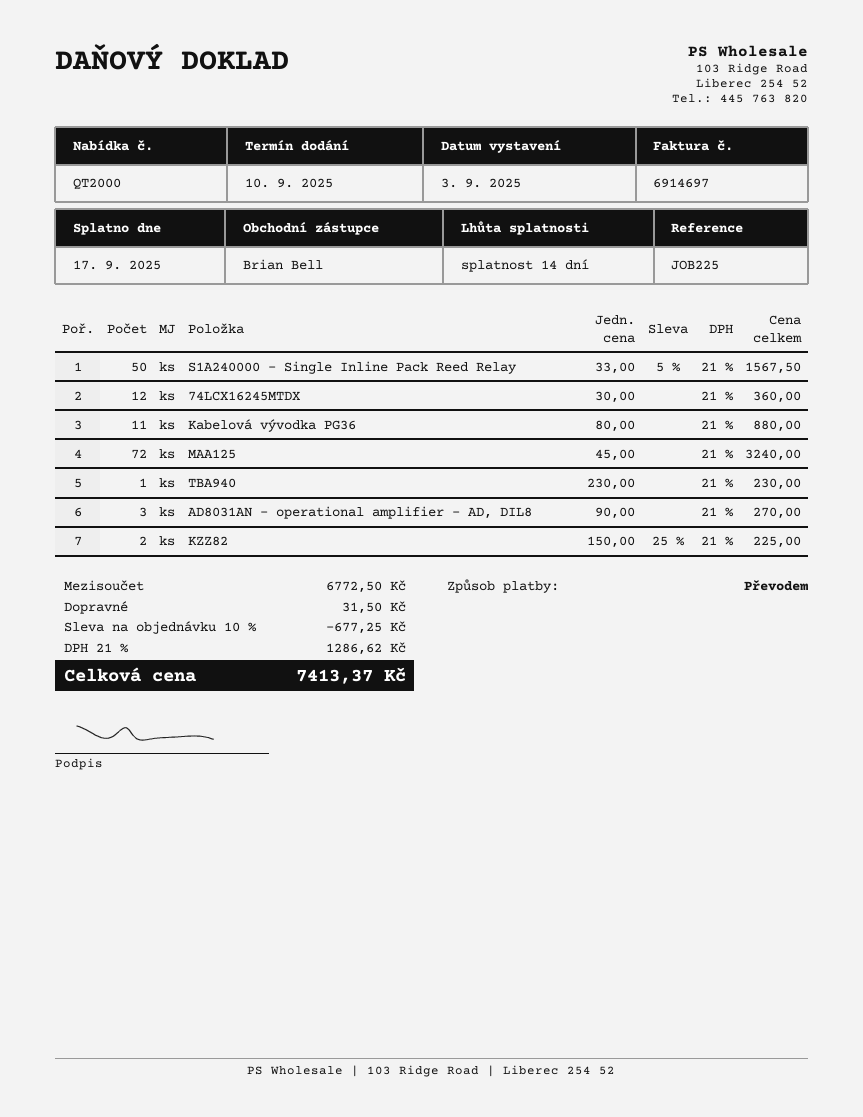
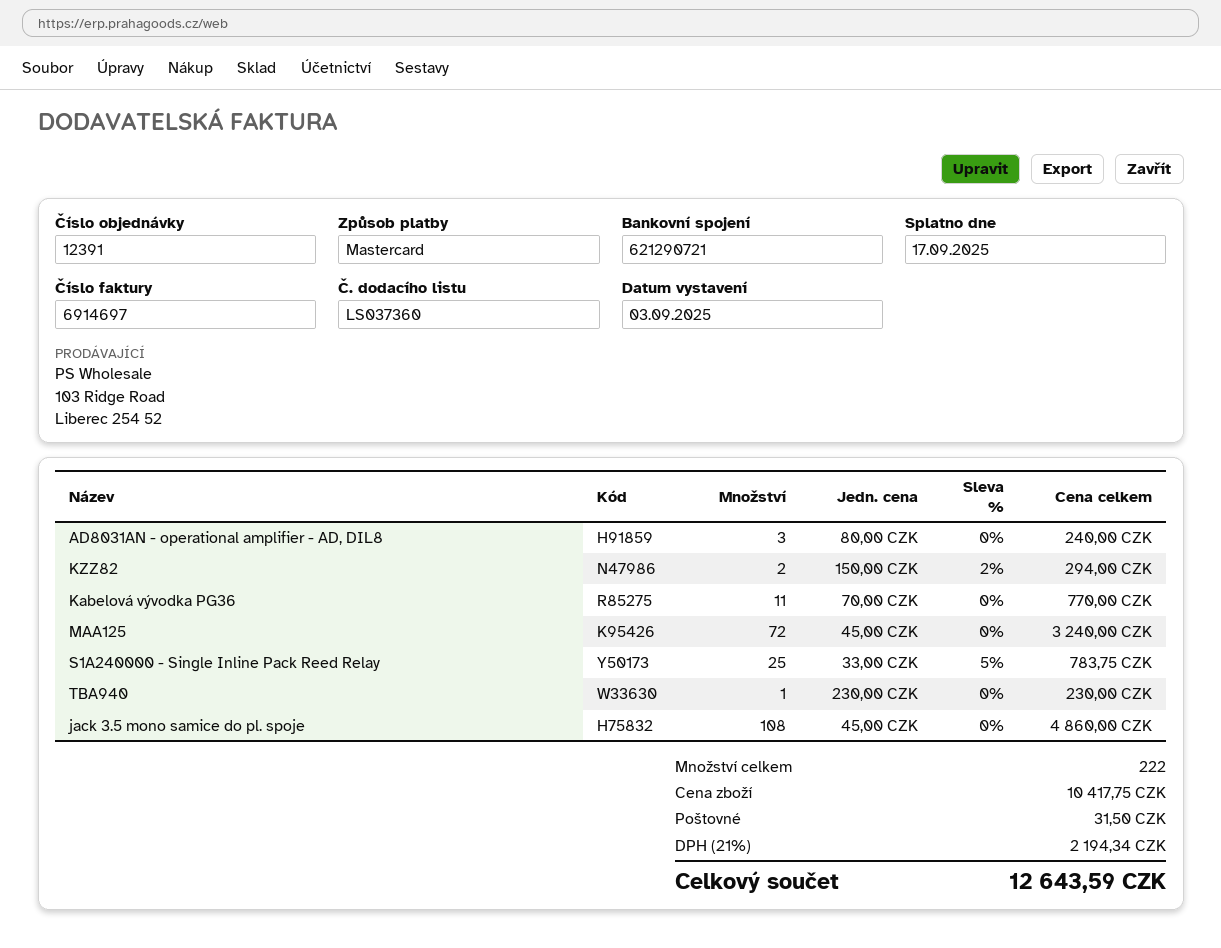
payment method: bank transfer -> Mastercard
S1A240000 - Single Inline Pack Reed Relay: 50 x 33.00 - 5% = 1567.50 -> 25 x 33.00 - 5% = 783.75
74LCX16245MTDX: 12 x 30.00 = 360.00 -> none
Kabelová vývodka PG36: 11 x 80.00 = 880.00 -> 11 x 70.00 = 770.00
AD8031AN - operational amplifier - AD, DIL8: 3 x 90.00 = 270.00 -> 3 x 80.00 = 240.00
KZZ82: 2 x 150.00 - 25% = 225.00 -> 2 x 150.00 - 2% = 294.00
jack 3.5 mono samice do pl. spoje: none -> 108 x 45.00 = 4860.00
subtotal: 6772.50 -> 10417.75
discount: 10% = 677.25 -> none
tax: 21% = 1286.62 -> 21% = 2194.34
total: 7413.37 -> 12643.59

